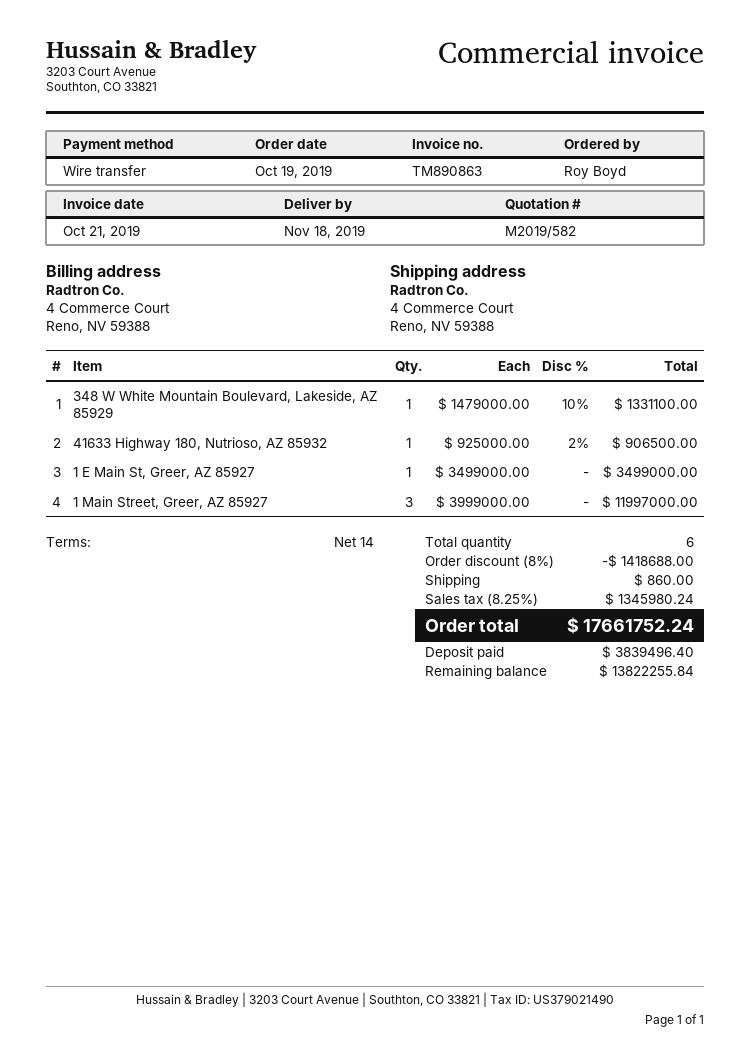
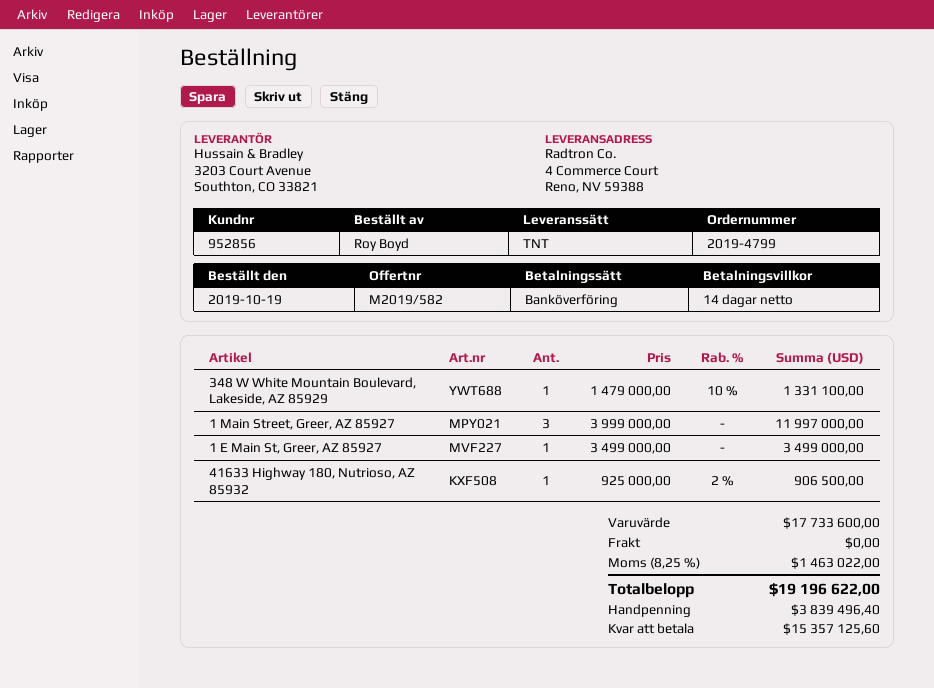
discount: 8% = 1418688.00 -> none
shipping: 860.00 -> 0.00
tax: 8.25% = 1345980.24 -> 8.25% = 1463022.00
total: 17661752.24 -> 19196622.00
balance: 13822255.84 -> 15357125.60

